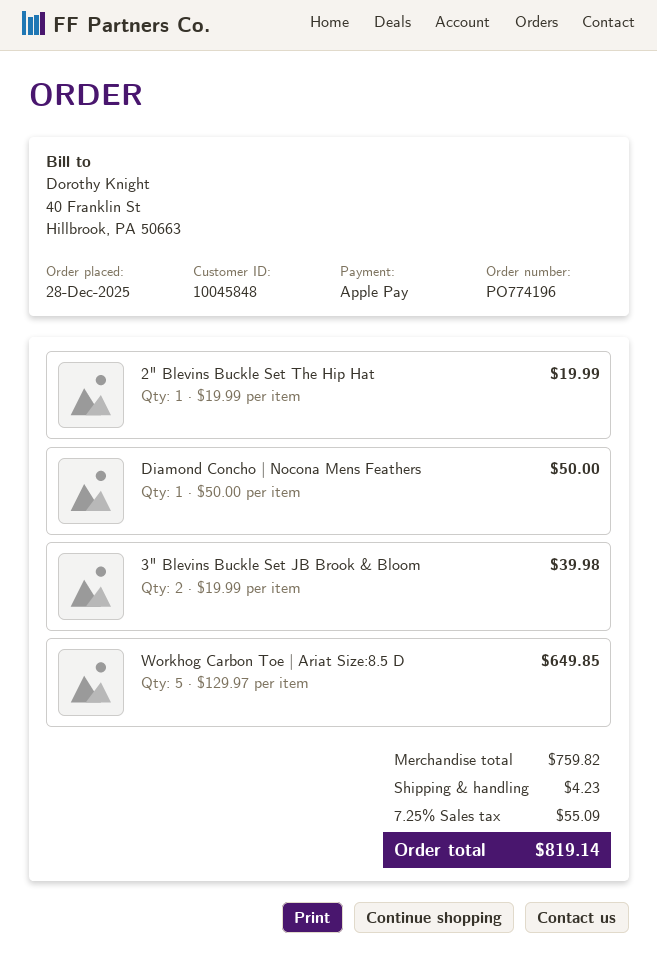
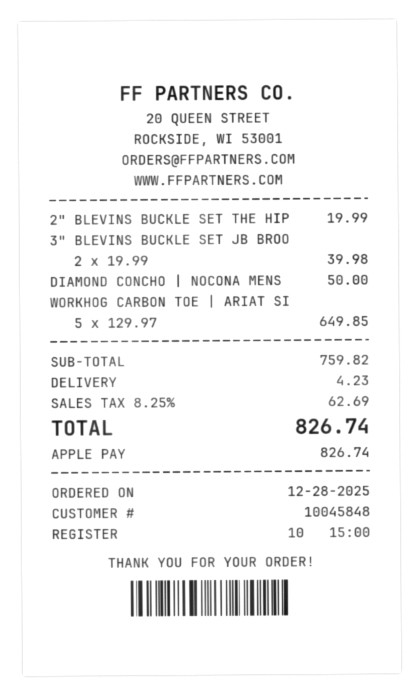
tax: 7.25% = 55.09 -> 8.25% = 62.69
total: 819.14 -> 826.74

